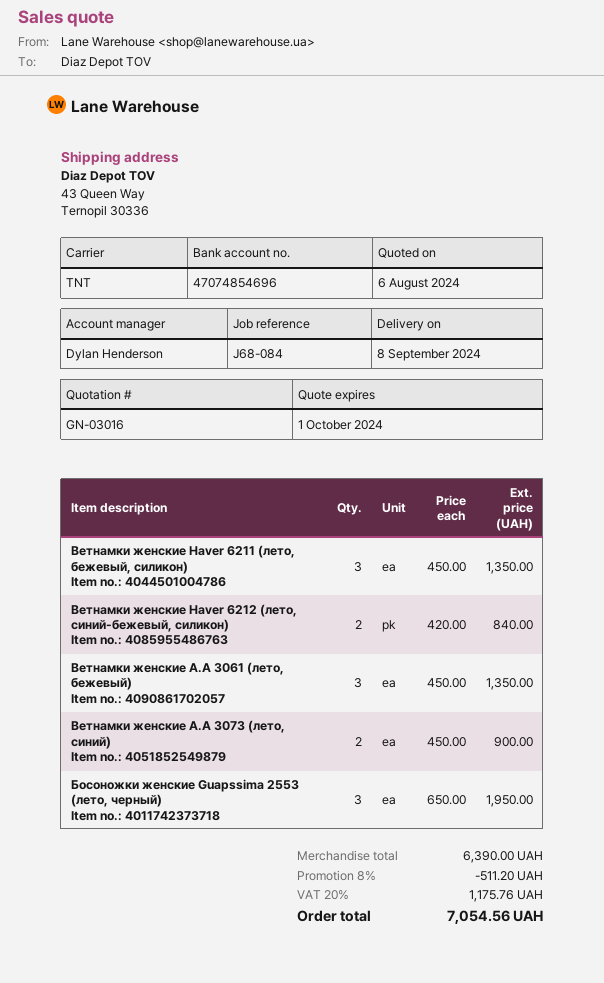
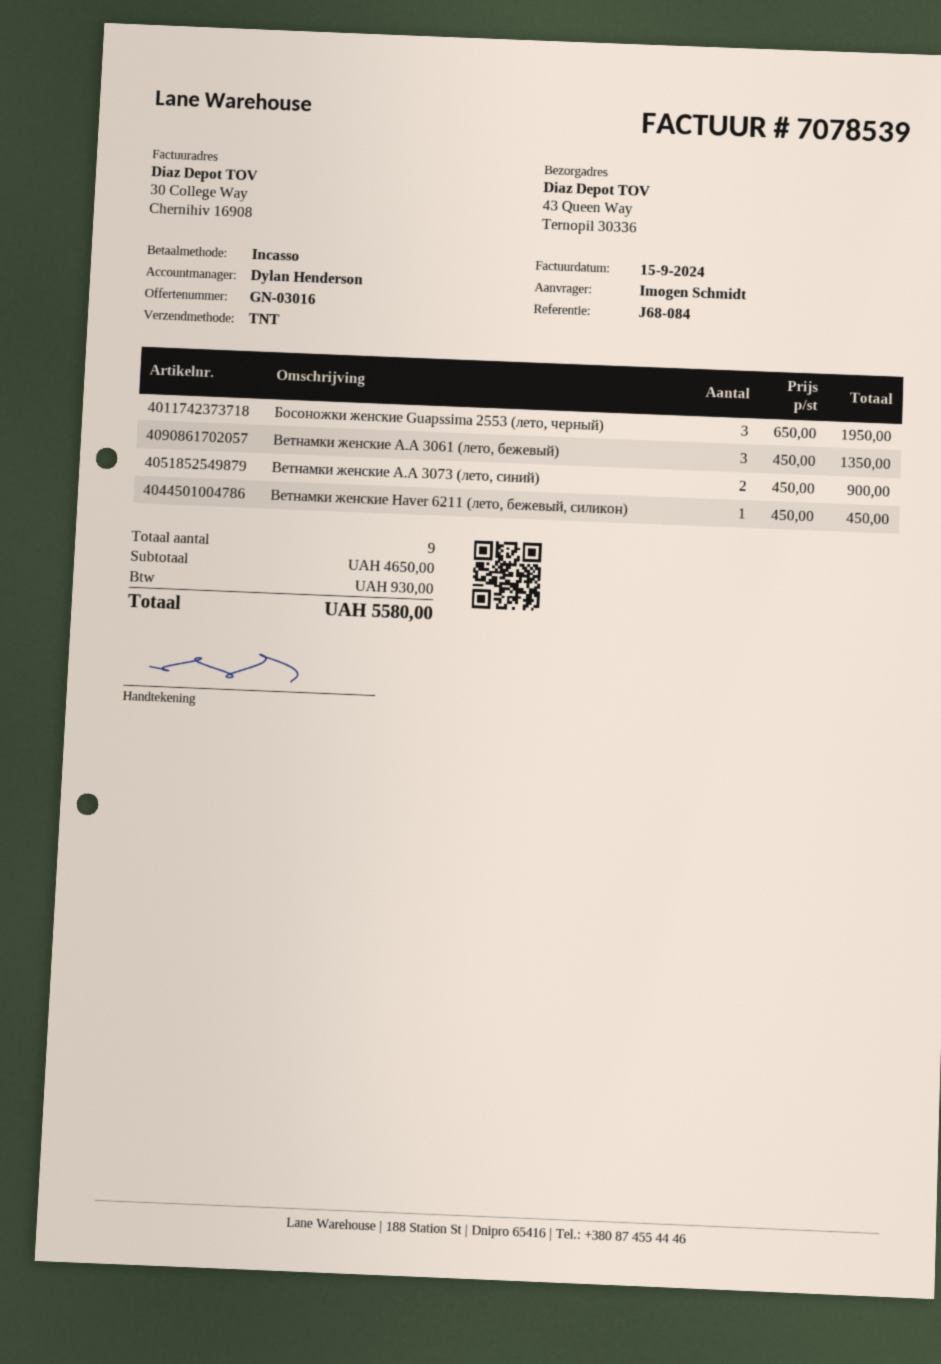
Ветнамки женские Haver 6211 (лето, бежевый, силикон): 3 x 450.00 = 1350.00 -> 1 x 450.00 = 450.00
Ветнамки женские Haver 6212 (лето, синий-бежевый, силикон): 2 x 420.00 = 840.00 -> none
subtotal: 6390.00 -> 4650.00
discount: 8% = 511.20 -> none
tax: 1175.76 -> 930.00
total: 7054.56 -> 5580.00

